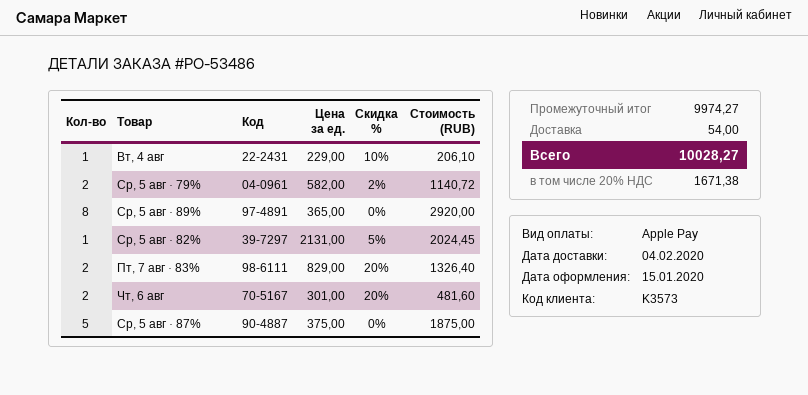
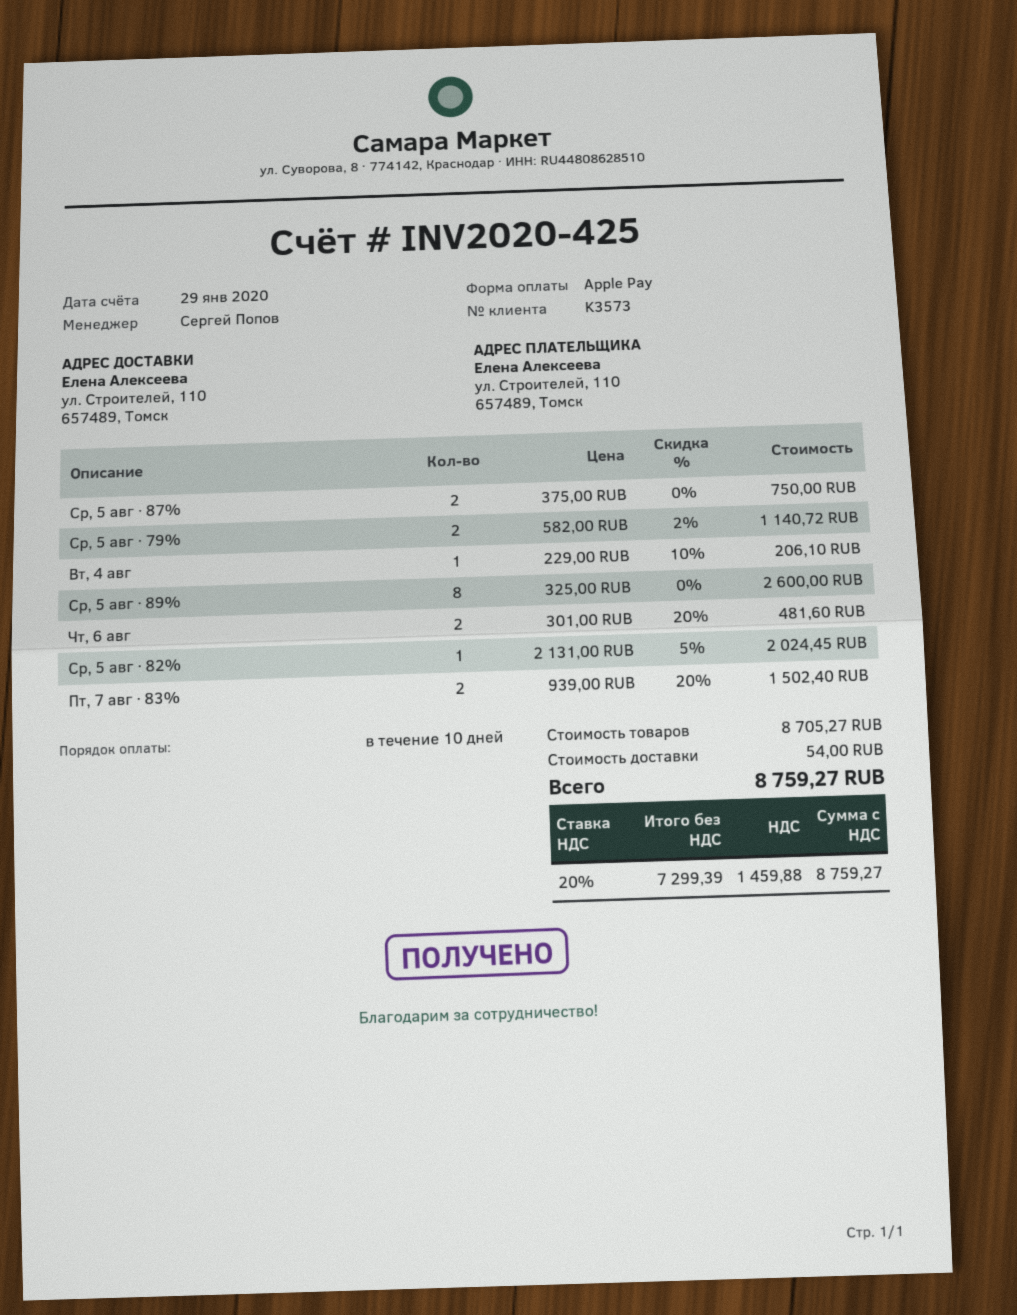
Ср, 5 авг · 89%: 8 x 365.00 = 2920.00 -> 8 x 325.00 = 2600.00
Пт, 7 авг · 83%: 2 x 829.00 - 20% = 1326.40 -> 2 x 939.00 - 20% = 1502.40
Ср, 5 авг · 87%: 5 x 375.00 = 1875.00 -> 2 x 375.00 = 750.00
subtotal: 9974.27 -> 8705.27
tax: 20% = 1671.38 -> 20% = 1459.88
total: 10028.27 -> 8759.27

